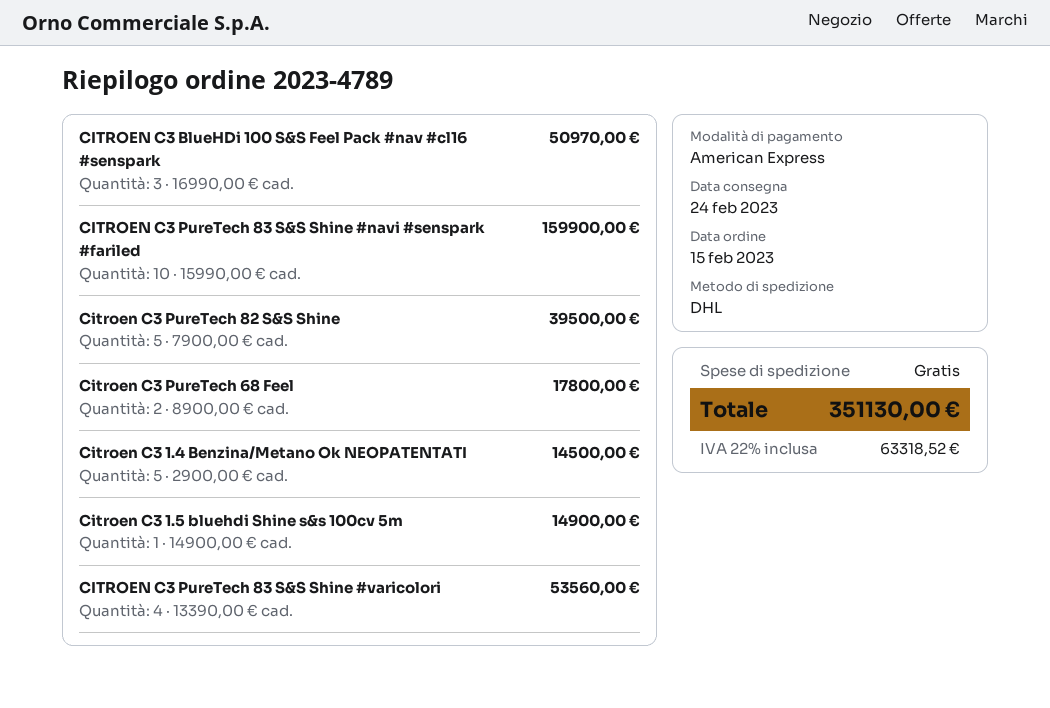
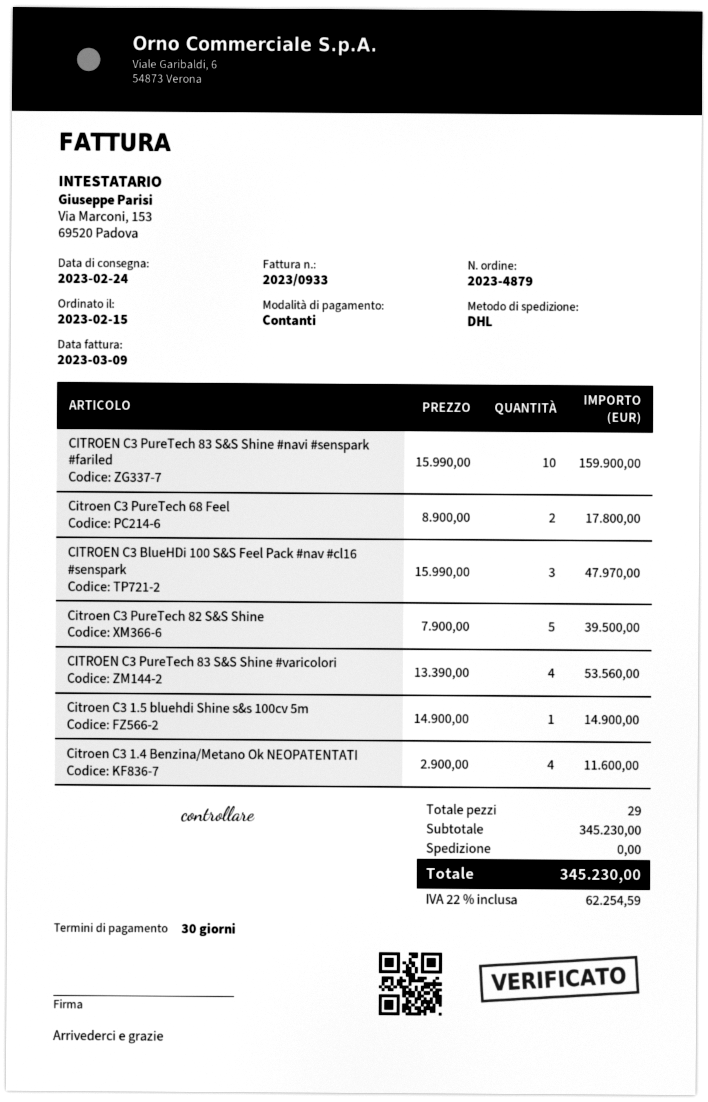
order number: 2023-4789 -> 2023-4879
payment method: American Express -> cash
CITROEN C3 BlueHDi 100 S&S Feel Pack #nav #cl16 #senspark: 3 x 16990.00 = 50970.00 -> 3 x 15990.00 = 47970.00
Citroen C3 1.4 Benzina/Metano Ok NEOPATENTATI: 5 x 2900.00 = 14500.00 -> 4 x 2900.00 = 11600.00
tax: 22% = 63318.52 -> 22% = 62254.59
total: 351130.00 -> 345230.00

